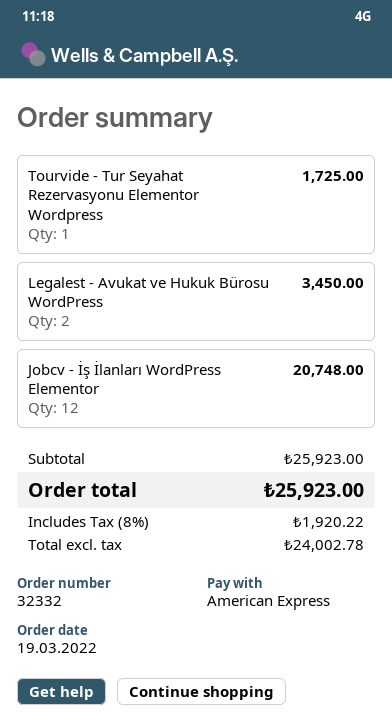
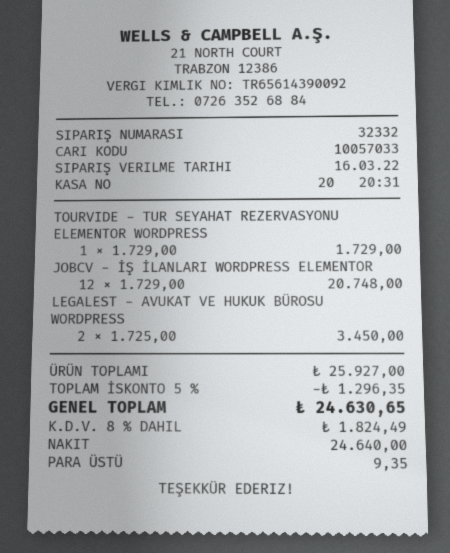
order date: 2022-03-19 -> 2022-03-16
payment method: American Express -> cash
Tourvide - Tur Seyahat Rezervasyonu Elementor Wordpress: 1 for 1725.00 -> 1 for 1729.00
subtotal: 25923.00 -> 25927.00
discount: none -> 5% = 1296.35
tax: 8% = 1920.22 -> 8% = 1824.49
total: 25923.00 -> 24630.65

